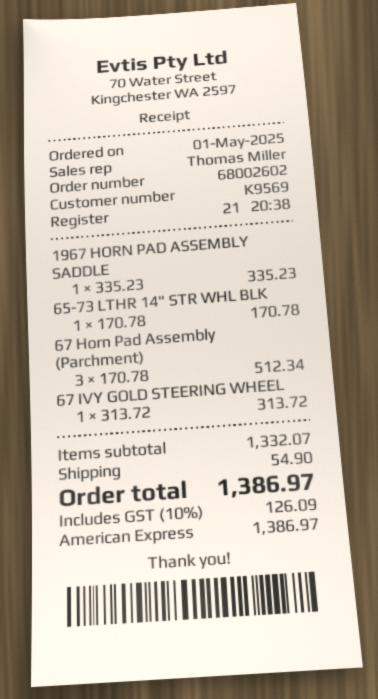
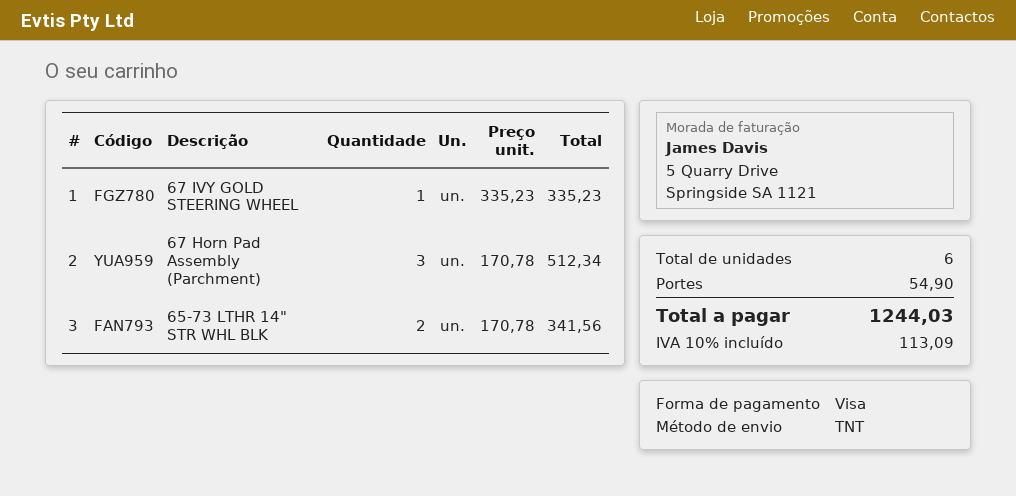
payment method: American Express -> Visa
1967 HORN PAD ASSEMBLY SADDLE: 1 x 335.23 = 335.23 -> none
65-73 LTHR 14" STR WHL BLK: 1 x 170.78 = 170.78 -> 2 x 170.78 = 341.56
67 IVY GOLD STEERING WHEEL: 1 x 313.72 = 313.72 -> 1 x 335.23 = 335.23
tax: 10% = 126.09 -> 10% = 113.09
total: 1386.97 -> 1244.03

